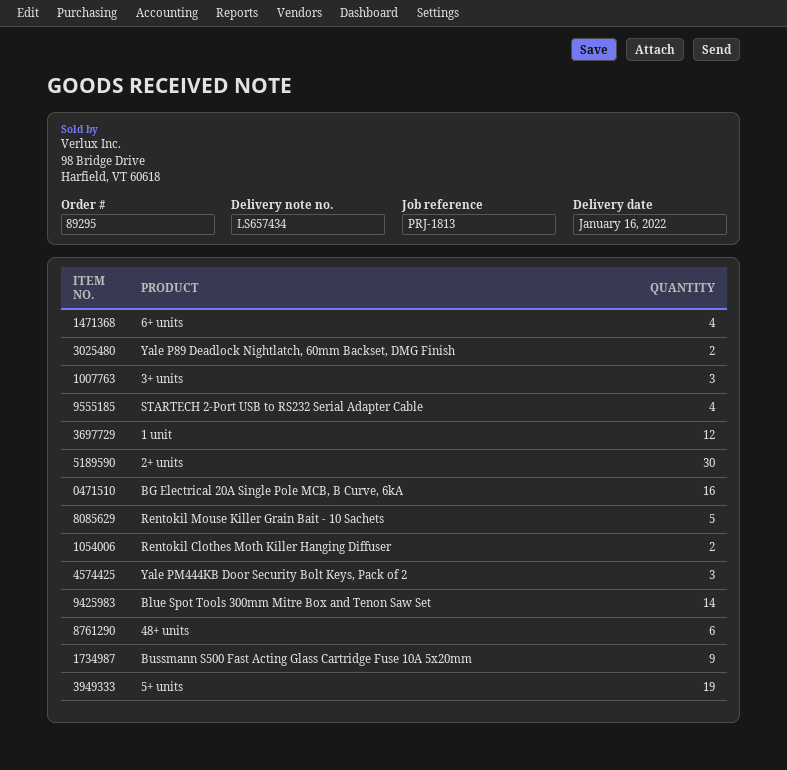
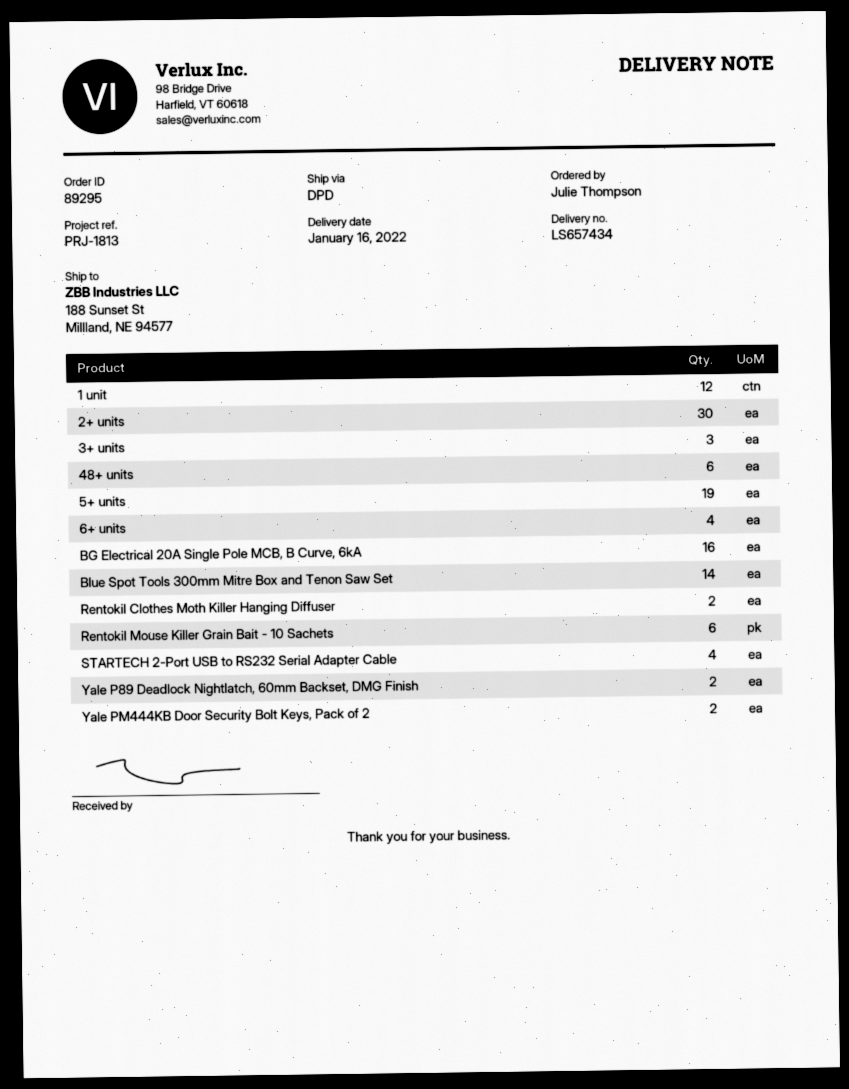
Rentokil Mouse Killer Grain Bait - 10 Sachets: 5 -> 6
Yale PM444KB Door Security Bolt Keys, Pack of 2: 3 -> 2
Bussmann S500 Fast Acting Glass Cartridge Fuse 10A 5x20mm: 9 -> none

